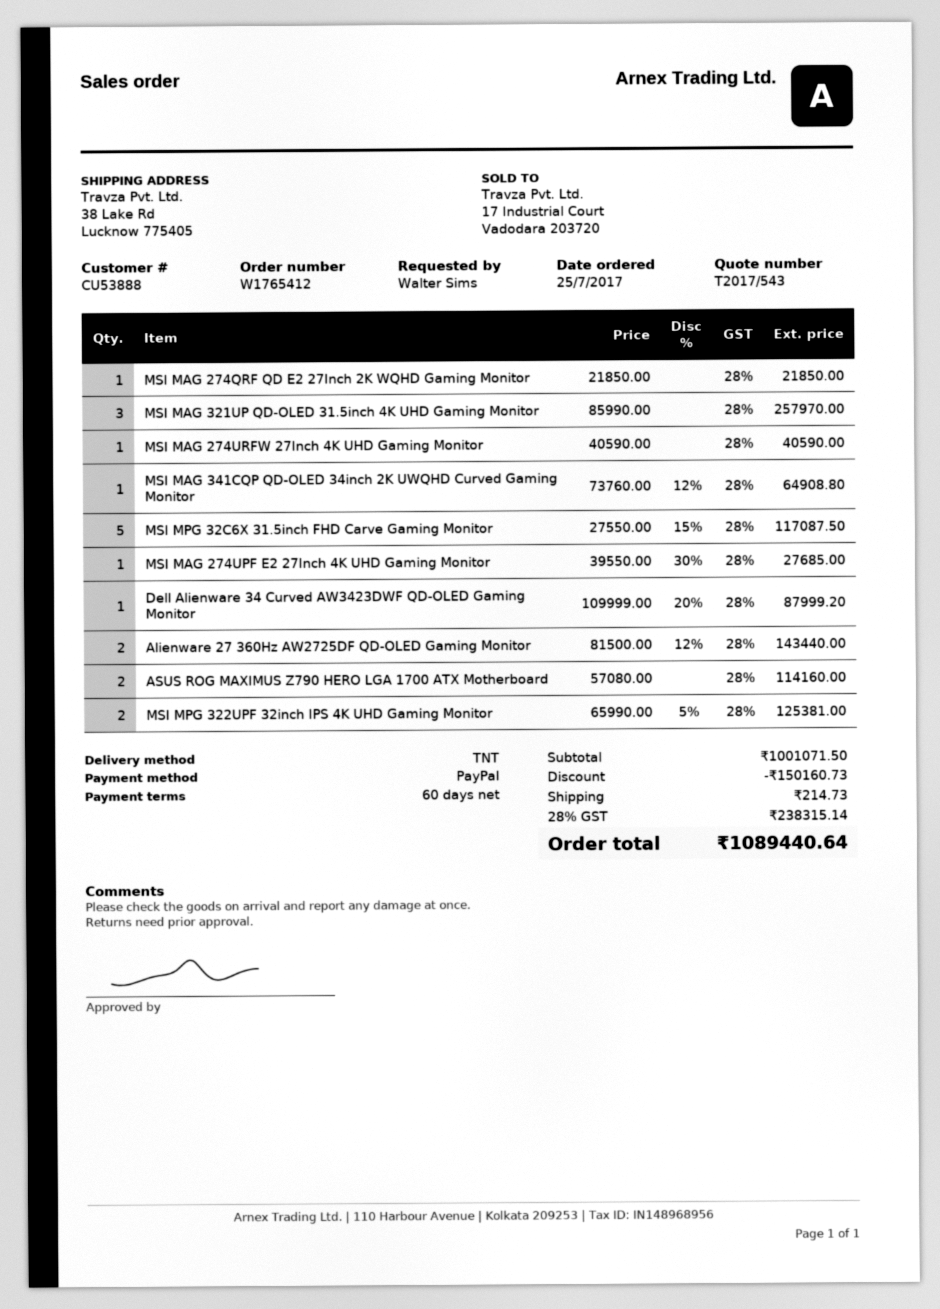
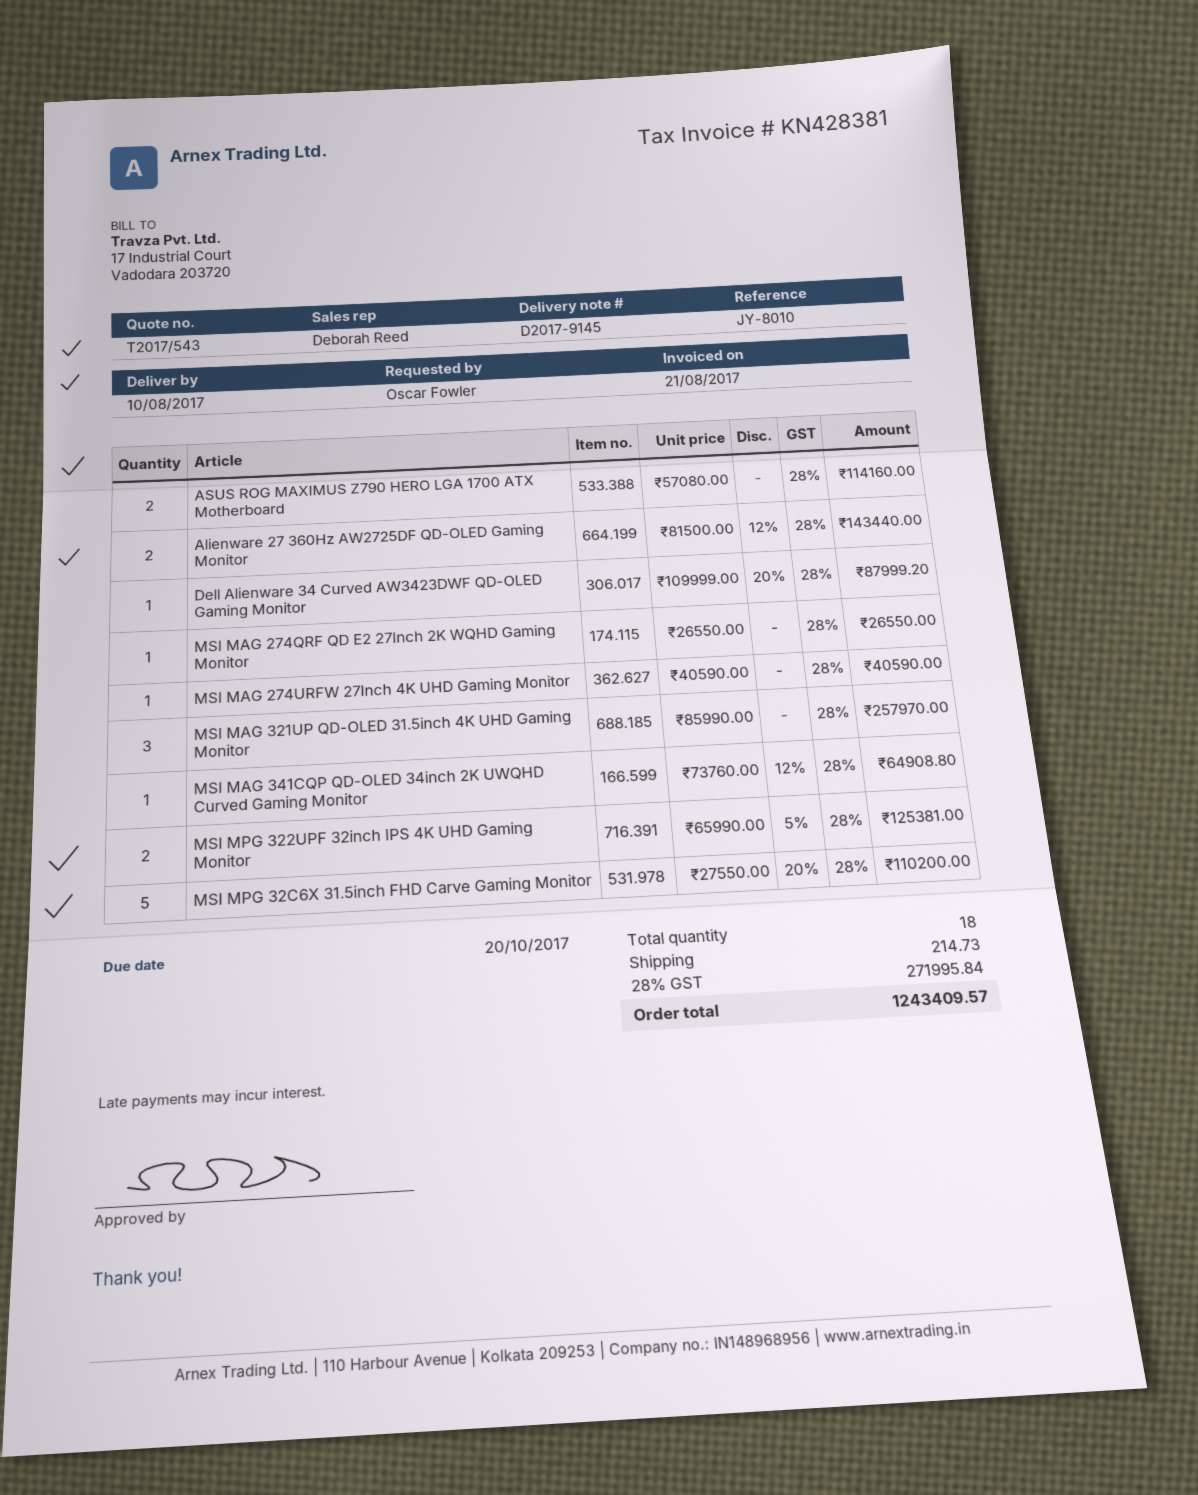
ordered by: Walter Sims -> Oscar Fowler
MSI MAG 274QRF QD E2 27Inch 2K WQHD Gaming Monitor: 1 x 21850.00 = 21850.00 -> 1 x 26550.00 = 26550.00
MSI MPG 32C6X 31.5inch FHD Carve Gaming Monitor: 5 x 27550.00 - 15% = 117087.50 -> 5 x 27550.00 - 20% = 110200.00
MSI MAG 274UPF E2 27Inch 4K UHD Gaming Monitor: 1 x 39550.00 - 30% = 27685.00 -> none
discount: 150160.73 -> none
tax: 28% = 238315.14 -> 28% = 271995.84
total: 1089440.64 -> 1243409.57

